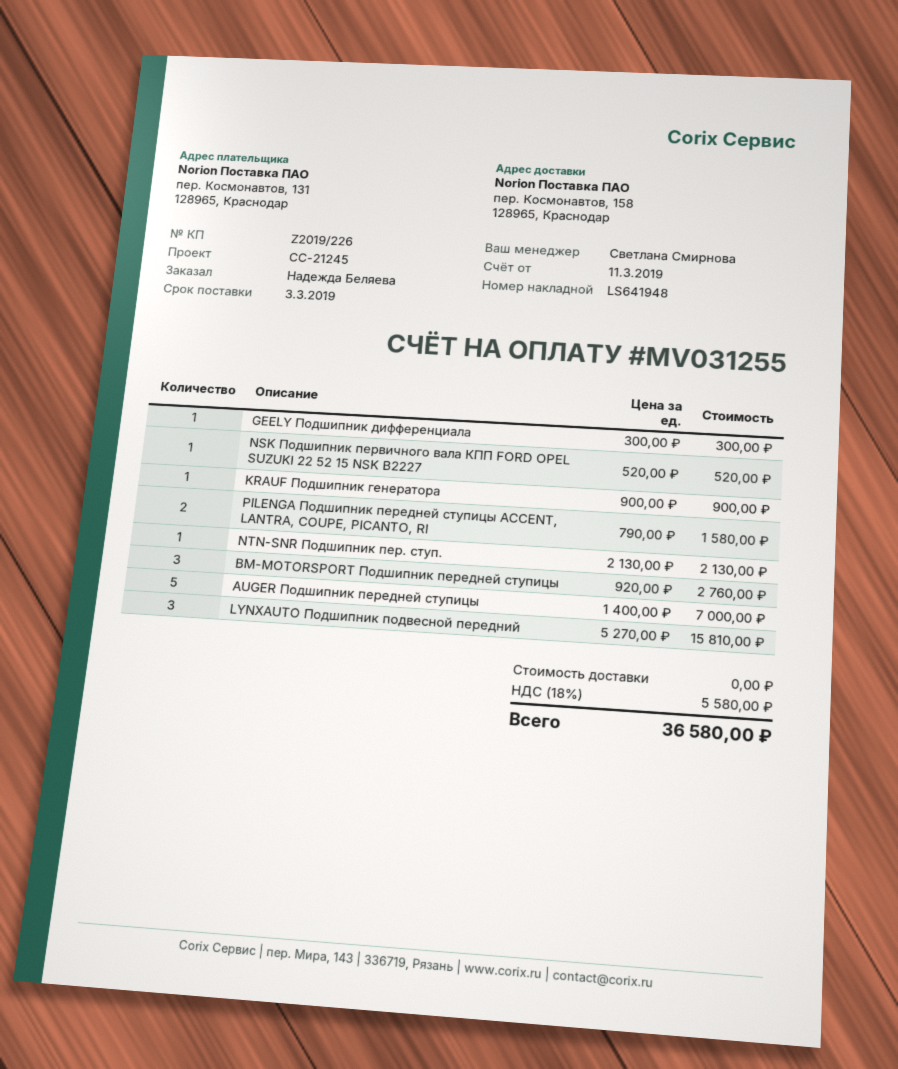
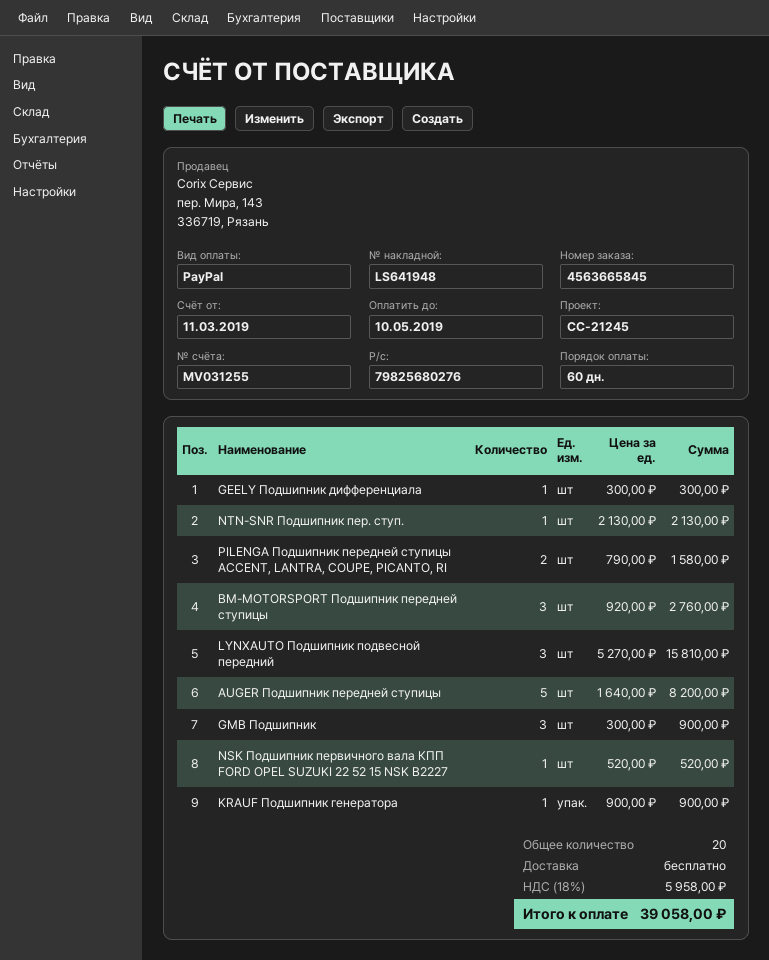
AUGER Подшипник передней ступицы: 5 x 1400.00 = 7000.00 -> 5 x 1640.00 = 8200.00
GMB Подшипник: none -> 3 x 300.00 = 900.00
tax: 18% = 5580.00 -> 18% = 5958.00
total: 36580.00 -> 39058.00

